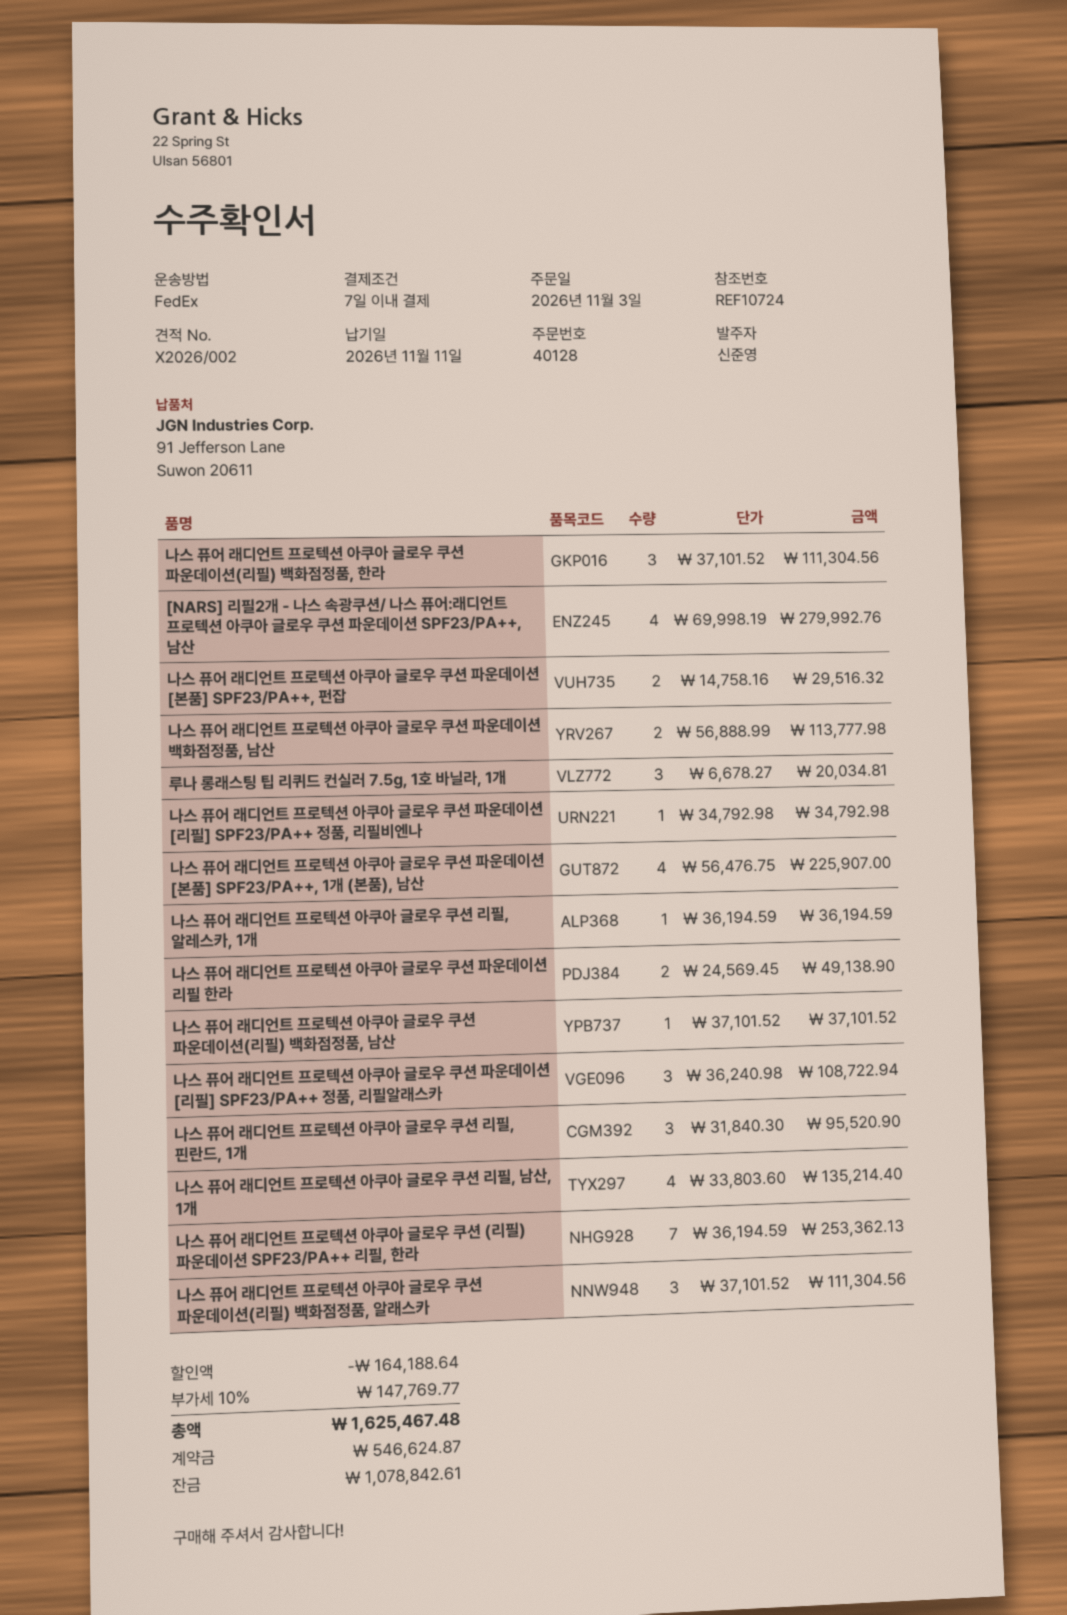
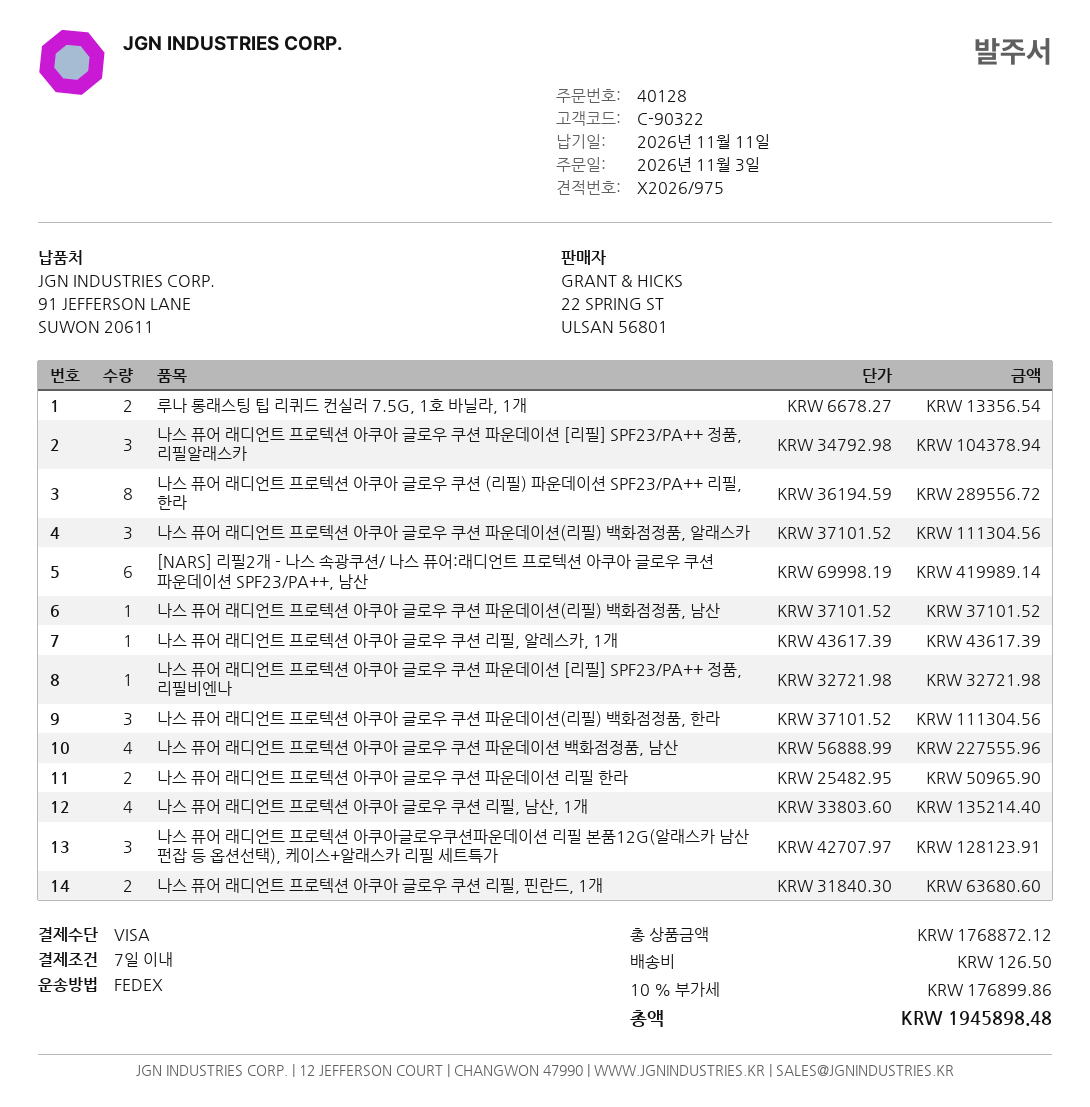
quote number: X2026/002 -> X2026/975
[NARS] 리필2개 - 나스 속광쿠션/ 나스 퓨어:래디언트 프로텍션 아쿠아 글로우 쿠션 파운데이션 SPF23/PA++, 남산: 4 x 69998.19 = 279992.76 -> 6 x 69998.19 = 419989.14
나스 퓨어 래디언트 프로텍션 아쿠아 글로우 쿠션 파운데이션 [본품] SPF23/PA++, 펀잡: 2 x 14758.16 = 29516.32 -> none
나스 퓨어 래디언트 프로텍션 아쿠아 글로우 쿠션 파운데이션 백화점정품, 남산: 2 x 56888.99 = 113777.98 -> 4 x 56888.99 = 227555.96
루나 롱래스팅 팁 리퀴드 컨실러 7.5g, 1호 바닐라, 1개: 3 x 6678.27 = 20034.81 -> 2 x 6678.27 = 13356.54
나스 퓨어 래디언트 프로텍션 아쿠아 글로우 쿠션 파운데이션 [리필] SPF23/PA++ 정품, 리필비엔나: 1 x 34792.98 = 34792.98 -> 1 x 32721.98 = 32721.98
나스 퓨어 래디언트 프로텍션 아쿠아 글로우 쿠션 파운데이션 [본품] SPF23/PA++, 1개 (본품), 남산: 4 x 56476.75 = 225907.00 -> none
나스 퓨어 래디언트 프로텍션 아쿠아 글로우 쿠션 리필, 알레스카, 1개: 1 x 36194.59 = 36194.59 -> 1 x 43617.39 = 43617.39
나스 퓨어 래디언트 프로텍션 아쿠아 글로우 쿠션 파운데이션 리필 한라: 2 x 24569.45 = 49138.90 -> 2 x 25482.95 = 50965.90
나스 퓨어 래디언트 프로텍션 아쿠아 글로우 쿠션 파운데이션 [리필] SPF23/PA++ 정품, 리필알래스카: 3 x 36240.98 = 108722.94 -> 3 x 34792.98 = 104378.94
나스 퓨어 래디언트 프로텍션 아쿠아 글로우 쿠션 리필, 핀란드, 1개: 3 x 31840.30 = 95520.90 -> 2 x 31840.30 = 63680.60
나스 퓨어 래디언트 프로텍션 아쿠아 글로우 쿠션 (리필) 파운데이션 SPF23/PA++ 리필, 한라: 7 x 36194.59 = 253362.13 -> 8 x 36194.59 = 289556.72
나스 퓨어 래디언트 프로텍션 아쿠아글로우쿠션파운데이션 리필 본품12G(알래스카 남산 펀잡 등 옵션선택), 케이스+알래스카 리필 세트특가: none -> 3 x 42707.97 = 128123.91
discount: 164188.64 -> none
shipping: none -> 126.50
tax: 10% = 147769.77 -> 10% = 176899.86
total: 1625467.48 -> 1945898.48

